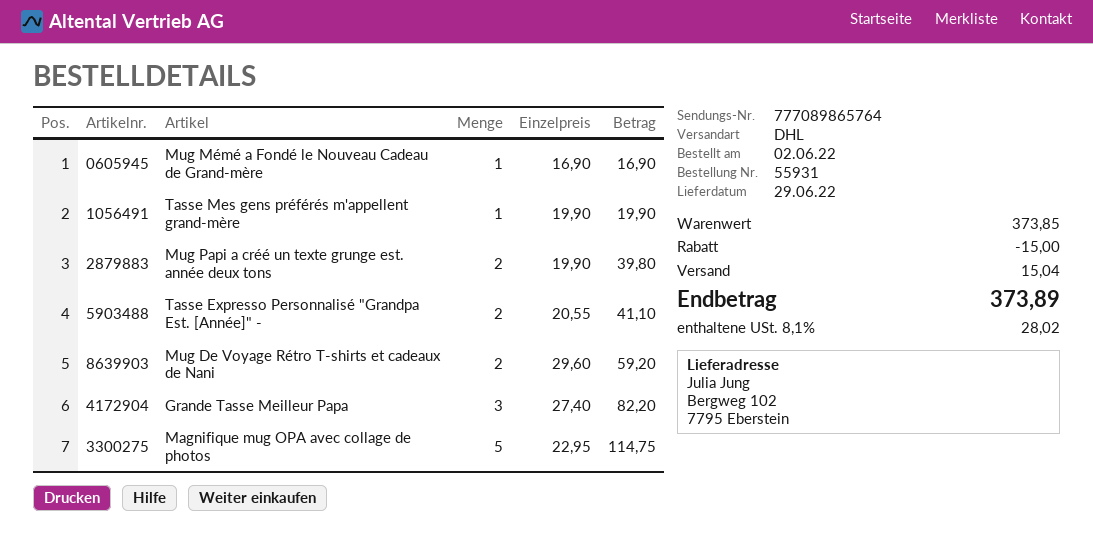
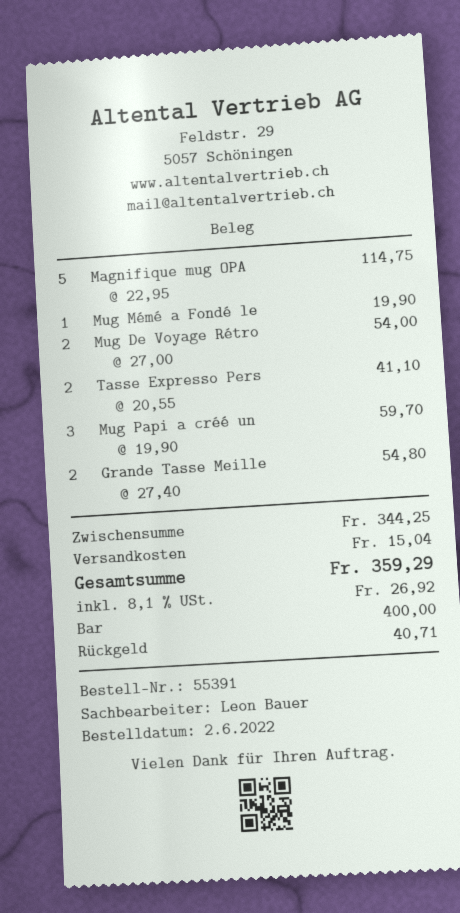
order number: 55931 -> 55391
Mug Mémé a Fondé le Nouveau Cadeau de Grand-mère: 1 x 16.90 = 16.90 -> 1 x 19.90 = 19.90
Tasse Mes gens préférés m'appellent grand-mère: 1 x 19.90 = 19.90 -> none
Mug Papi a créé un texte grunge est. année deux tons: 2 x 19.90 = 39.80 -> 3 x 19.90 = 59.70
Mug De Voyage Rétro T-shirts et cadeaux de Nani: 2 x 29.60 = 59.20 -> 2 x 27.00 = 54.00
Grande Tasse Meilleur Papa: 3 x 27.40 = 82.20 -> 2 x 27.40 = 54.80
subtotal: 373.85 -> 344.25
discount: 15.00 -> none
tax: 8.1% = 28.02 -> 8.1% = 26.92
total: 373.89 -> 359.29

